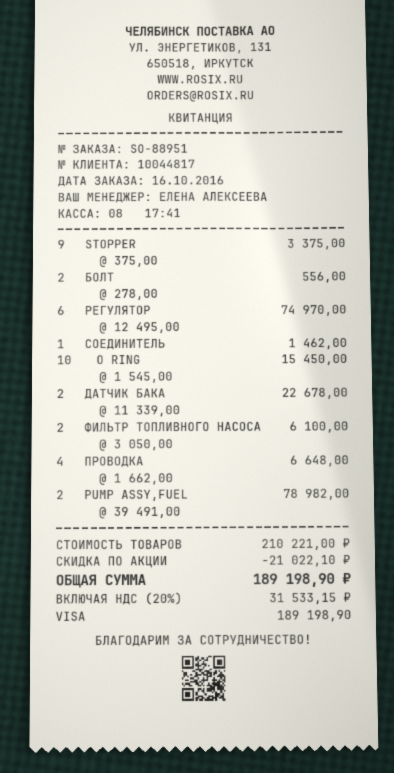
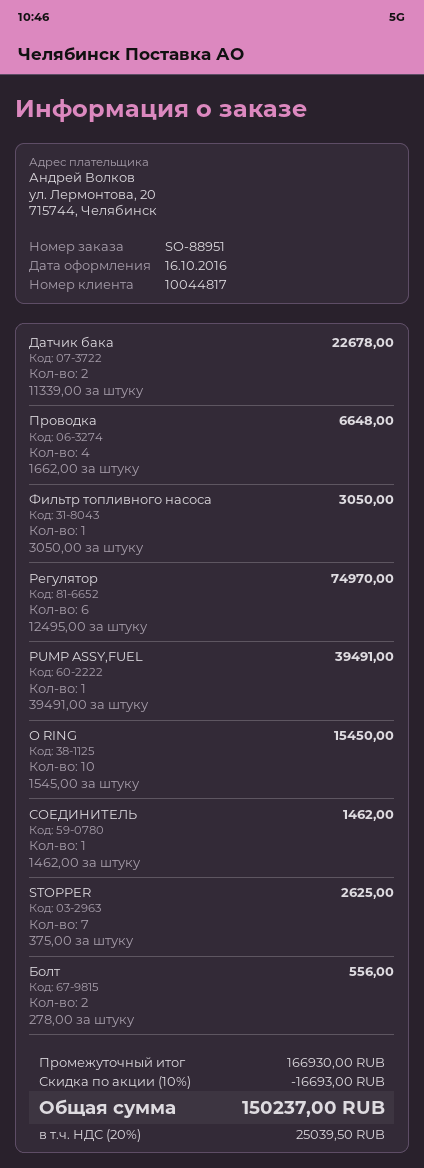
STOPPER: 9 x 375.00 = 3375.00 -> 7 x 375.00 = 2625.00
ФИЛЬТР ТОПЛИВНОГО НАСОСА: 2 x 3050.00 = 6100.00 -> 1 x 3050.00 = 3050.00
PUMP ASSY,FUEL: 2 x 39491.00 = 78982.00 -> 1 x 39491.00 = 39491.00
subtotal: 210221.00 -> 166930.00
discount: 21022.10 -> 16693.00
tax: 20% = 31533.15 -> 20% = 25039.50
total: 189198.90 -> 150237.00

